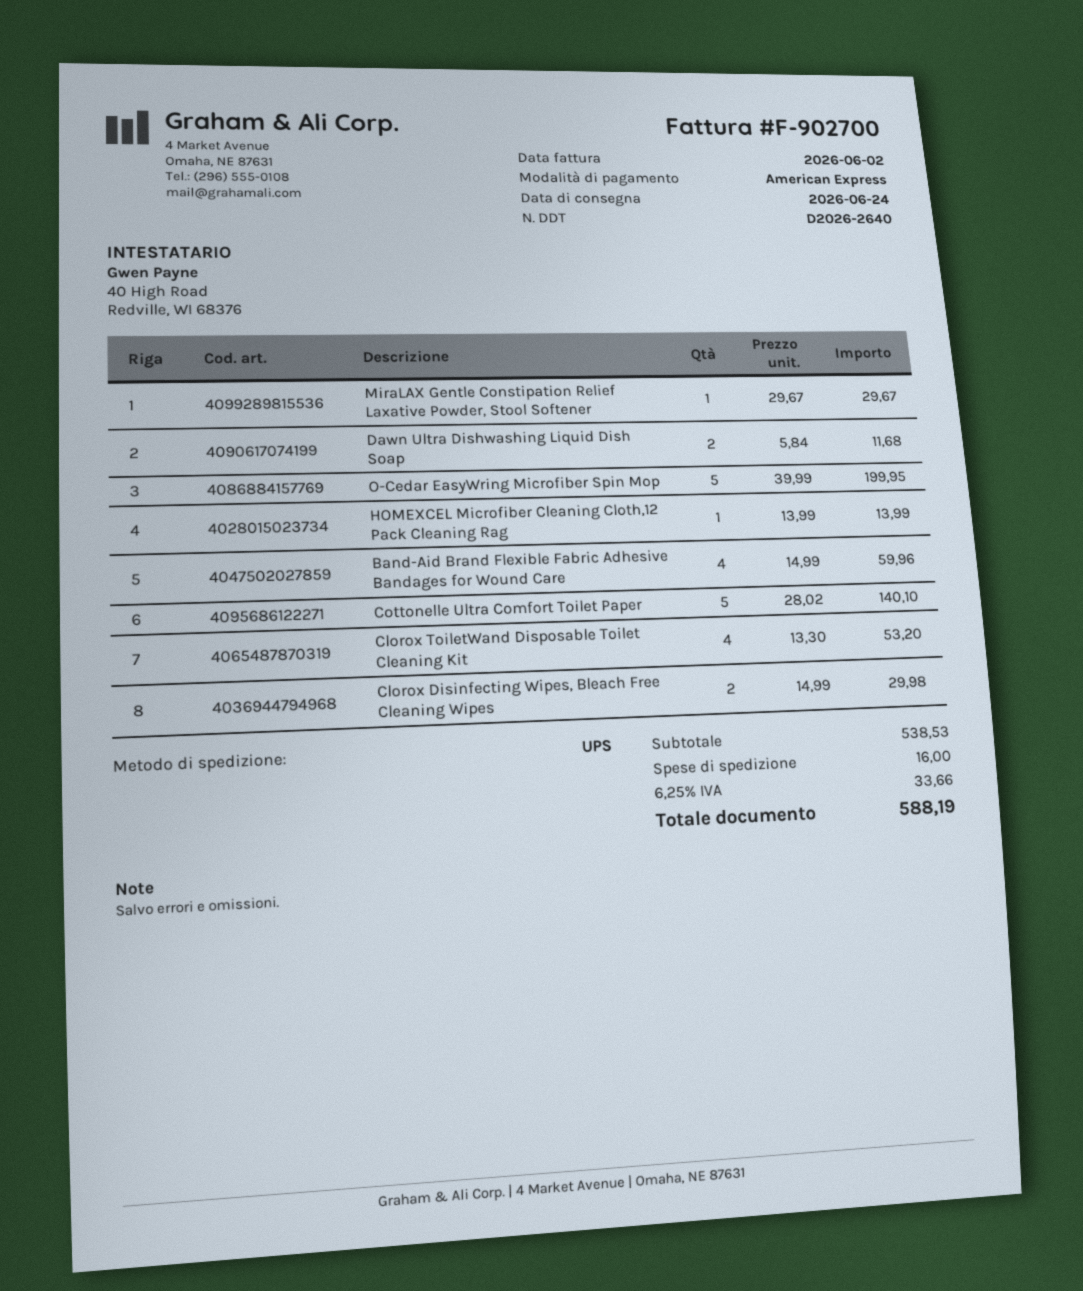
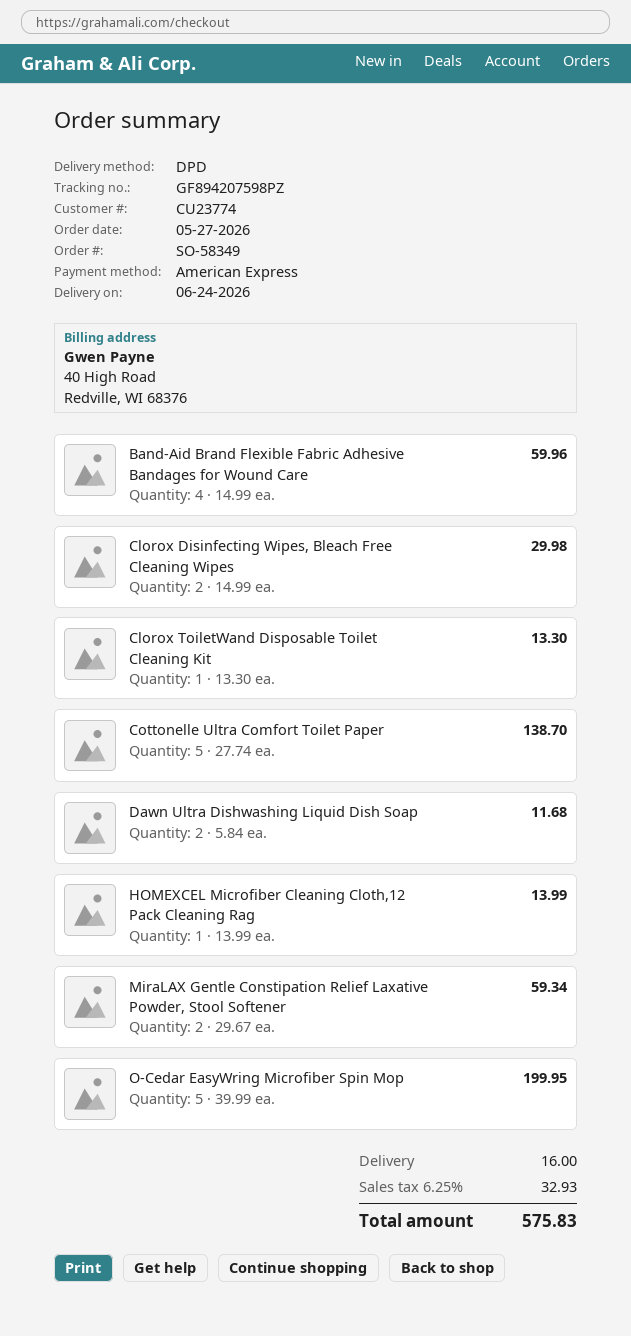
shipping method: UPS -> DPD
MiraLAX Gentle Constipation Relief Laxative Powder, Stool Softener: 1 x 29.67 = 29.67 -> 2 x 29.67 = 59.34
Cottonelle Ultra Comfort Toilet Paper: 5 x 28.02 = 140.10 -> 5 x 27.74 = 138.70
Clorox ToiletWand Disposable Toilet Cleaning Kit: 4 x 13.30 = 53.20 -> 1 x 13.30 = 13.30
tax: 6.25% = 33.66 -> 6.25% = 32.93
total: 588.19 -> 575.83

